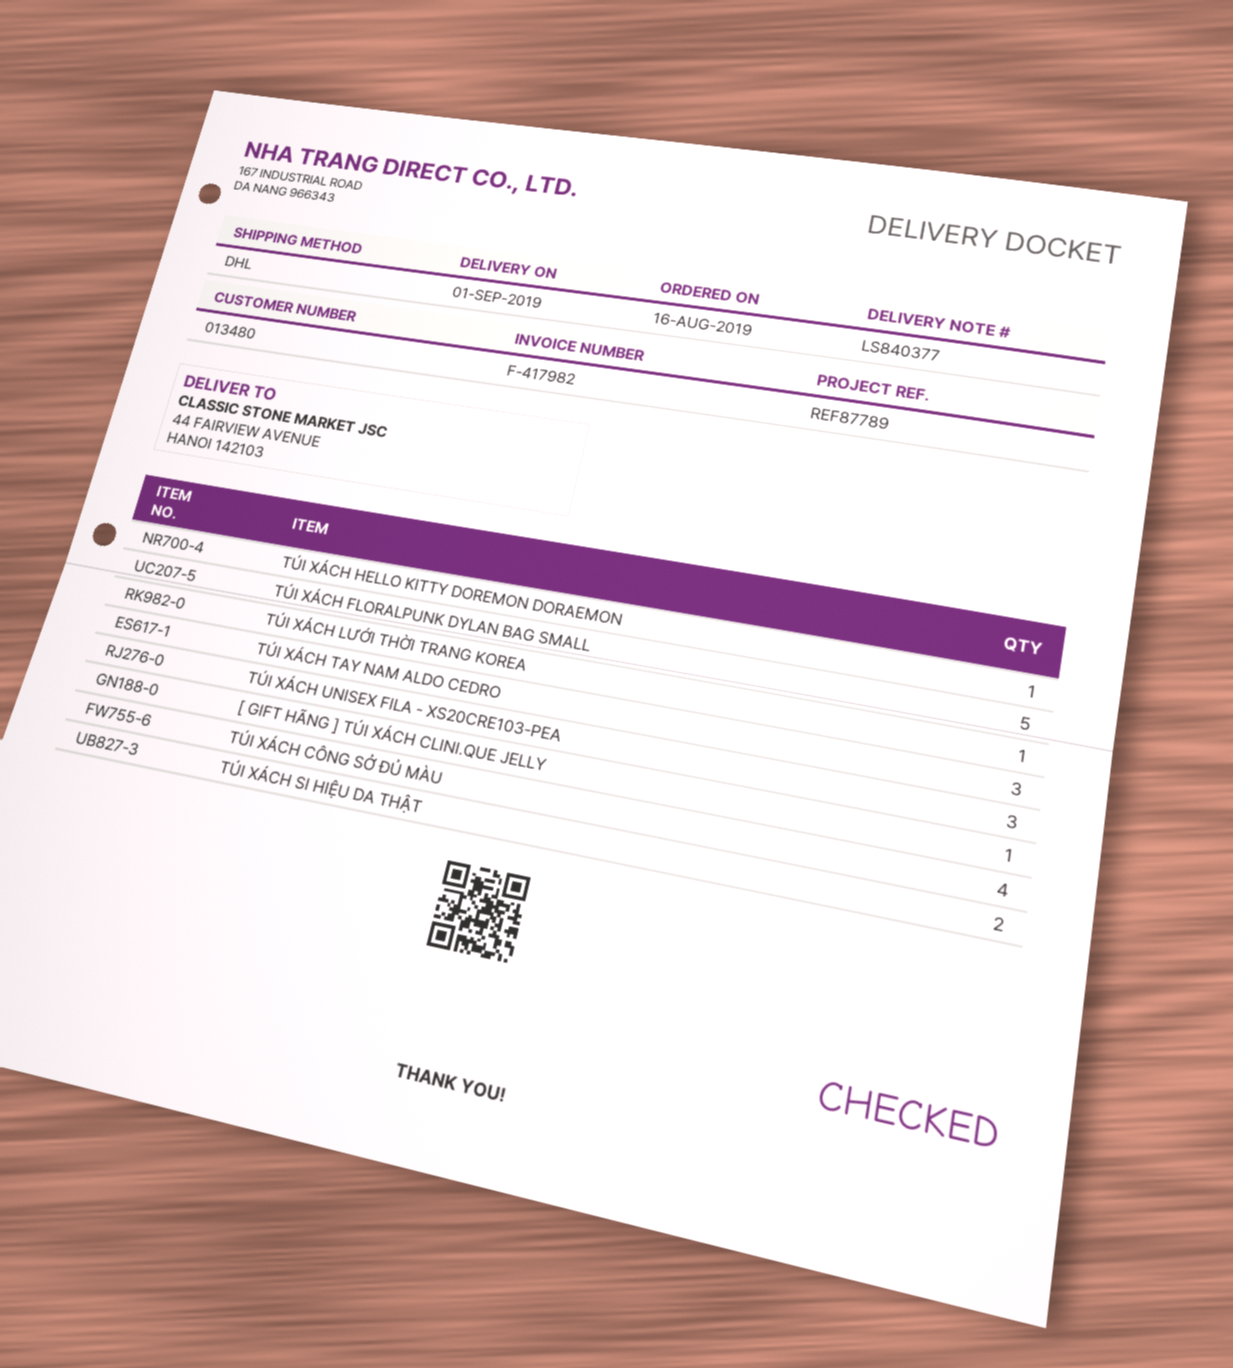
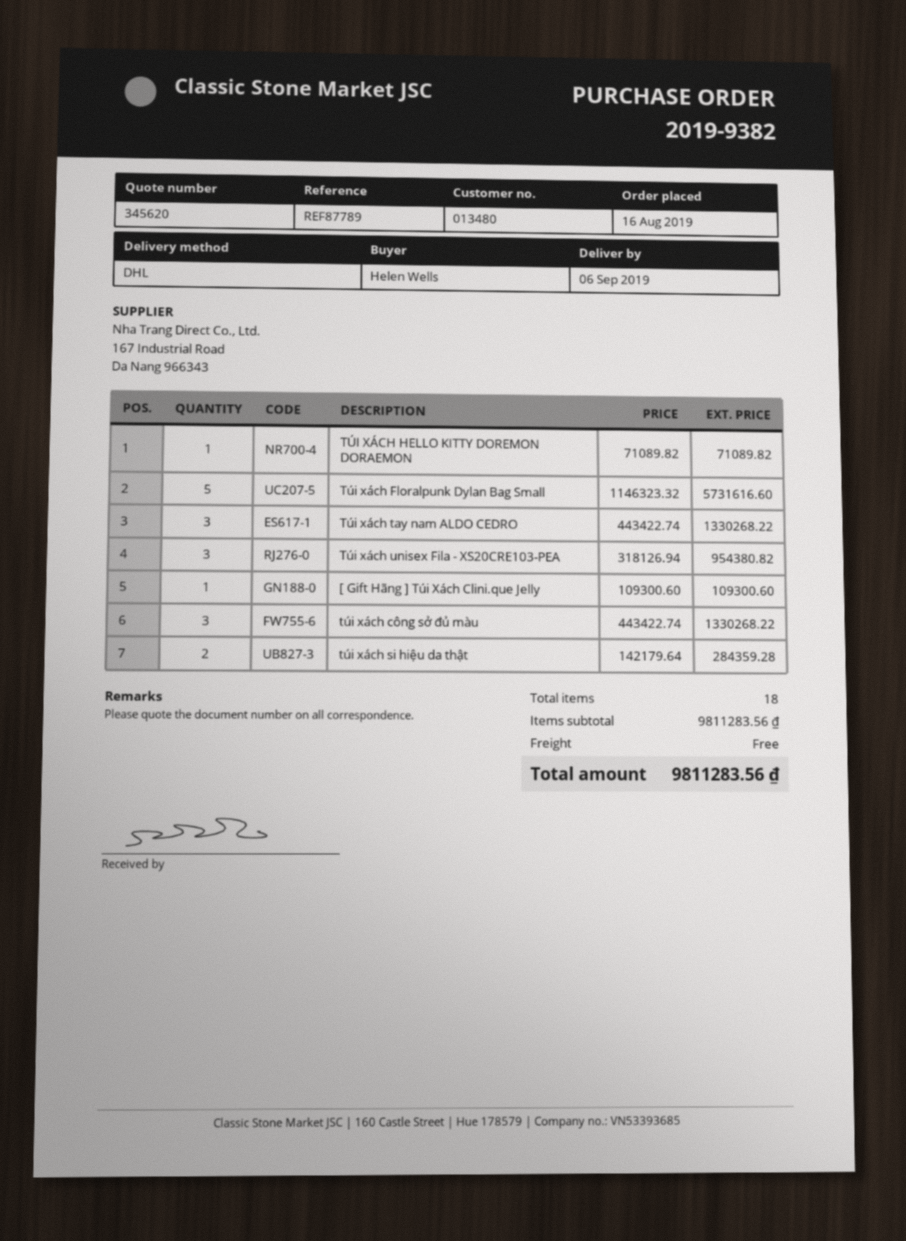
delivery date: 2019-09-01 -> 2019-09-06
TÚI XÁCH LƯỚI THỜI TRANG KOREA: 1 -> none
TÚI XÁCH CÔNG SỞ ĐỦ MÀU: 4 -> 3

